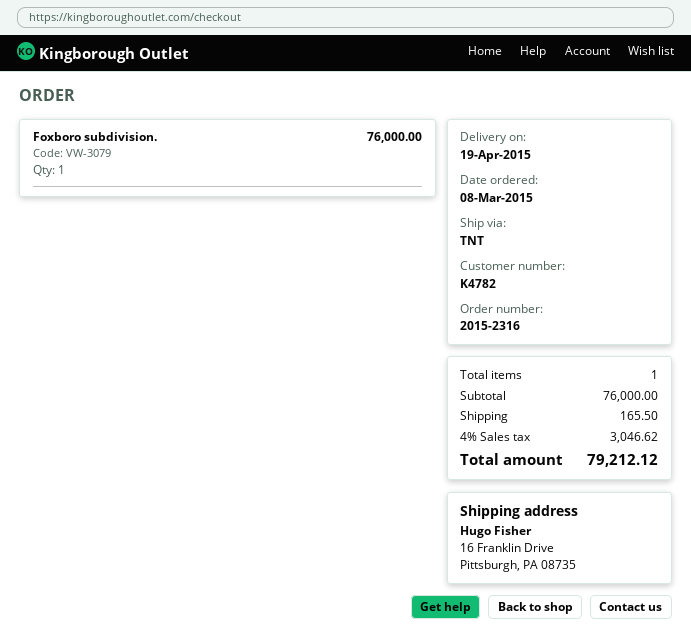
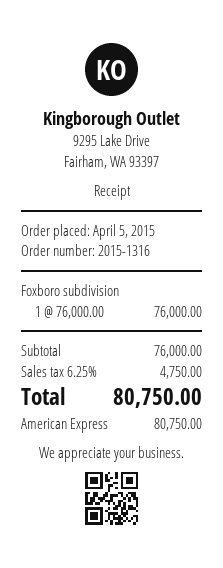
order number: 2015-2316 -> 2015-1316
order date: 2015-03-08 -> 2015-04-05
shipping: 165.50 -> none
tax: 4% = 3046.62 -> 6.25% = 4750.00
total: 79212.12 -> 80750.00

